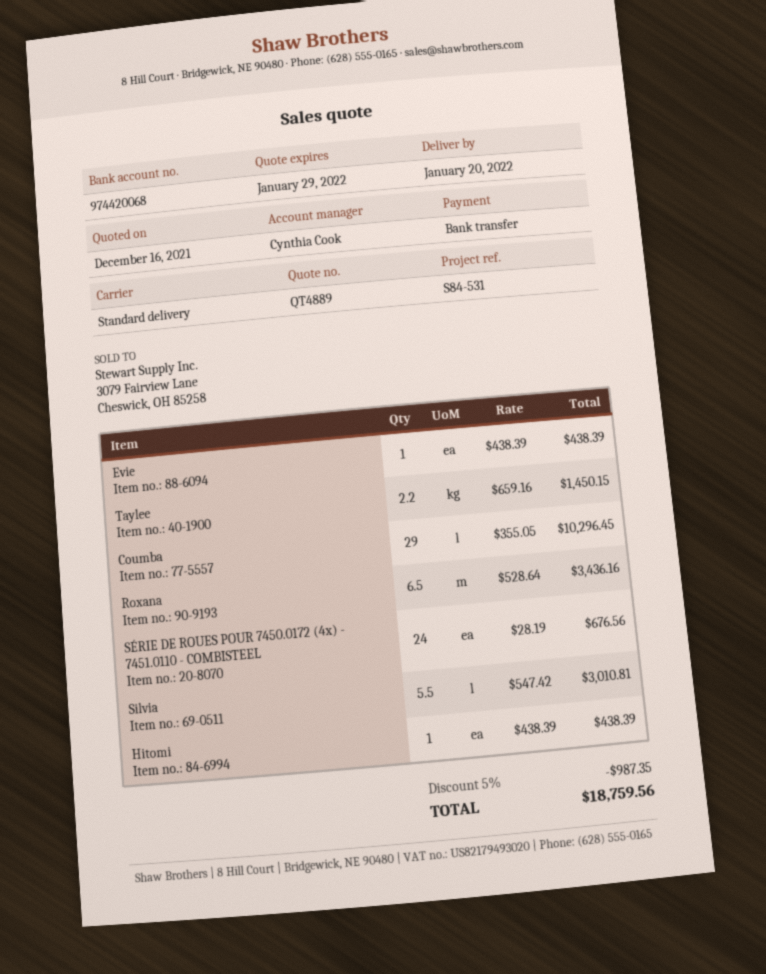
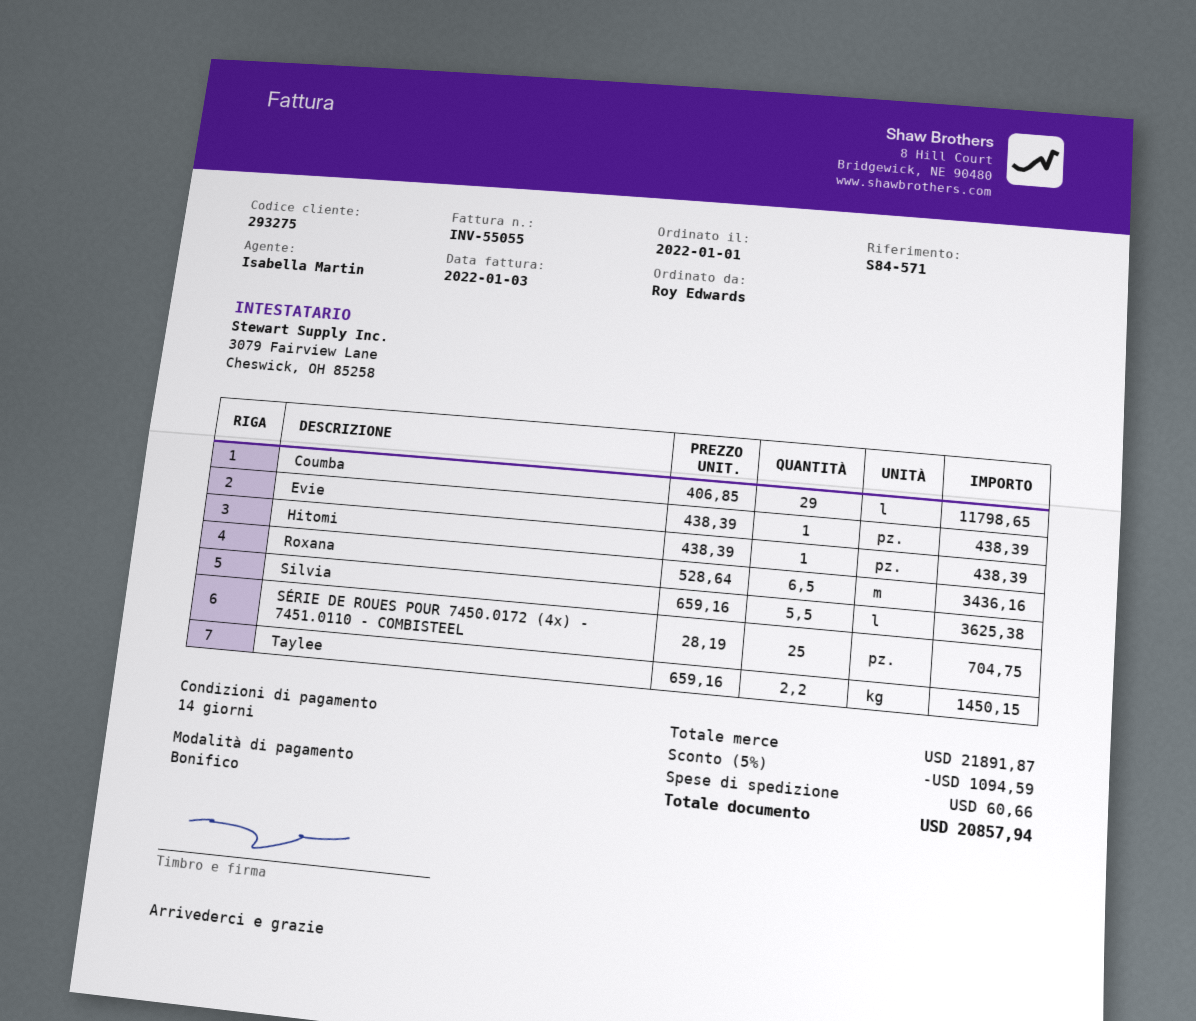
reference: S84-531 -> S84-571
sales rep: Cynthia Cook -> Isabella Martin
Coumba: 29 x 355.05 = 10296.45 -> 29 x 406.85 = 11798.65
SÉRIE DE ROUES POUR 7450.0172 (4x) - 7451.0110 - COMBISTEEL: 24 x 28.19 = 676.56 -> 25 x 28.19 = 704.75
Silvia: 5.5 x 547.42 = 3010.81 -> 5.5 x 659.16 = 3625.38
discount: 5% = 987.35 -> 5% = 1094.59
shipping: none -> 60.66
total: 18759.56 -> 20857.94

